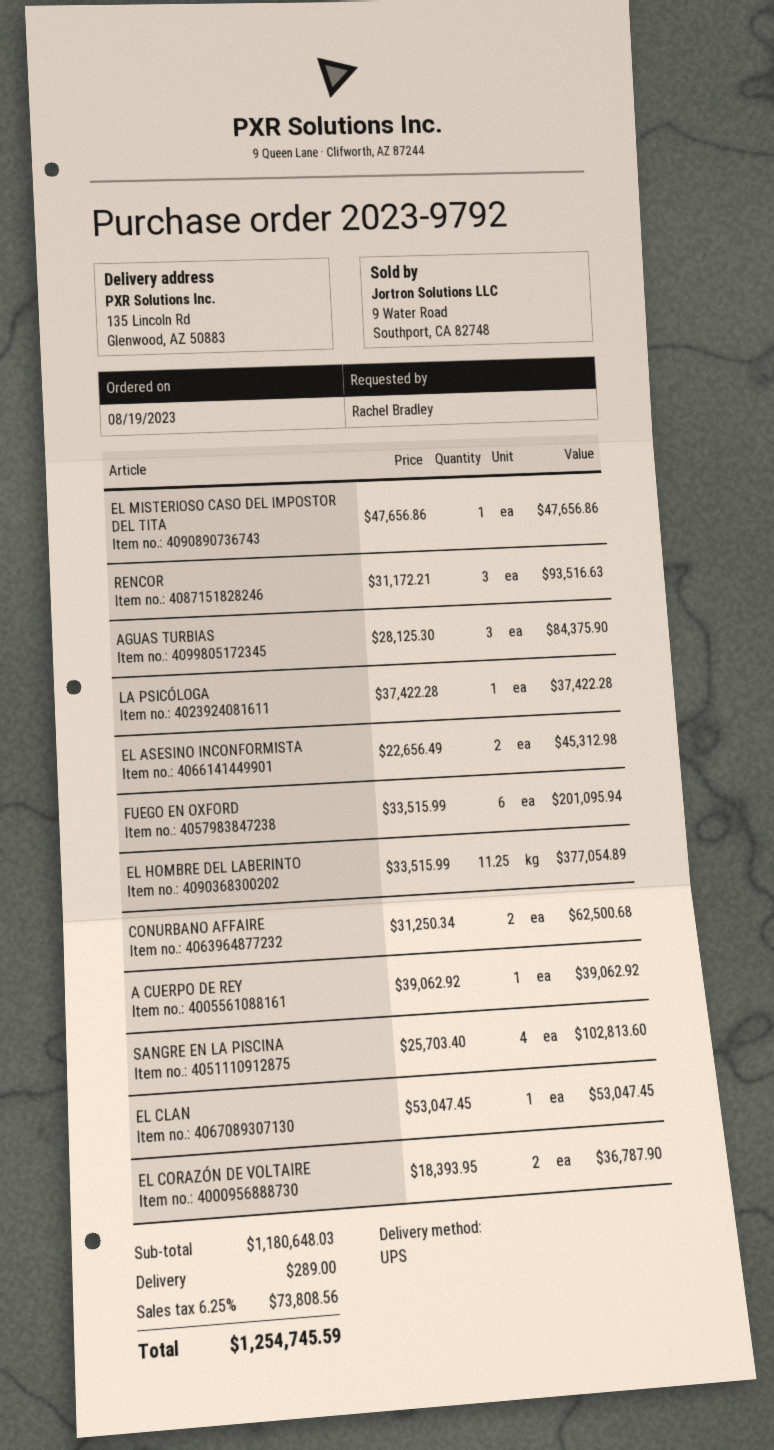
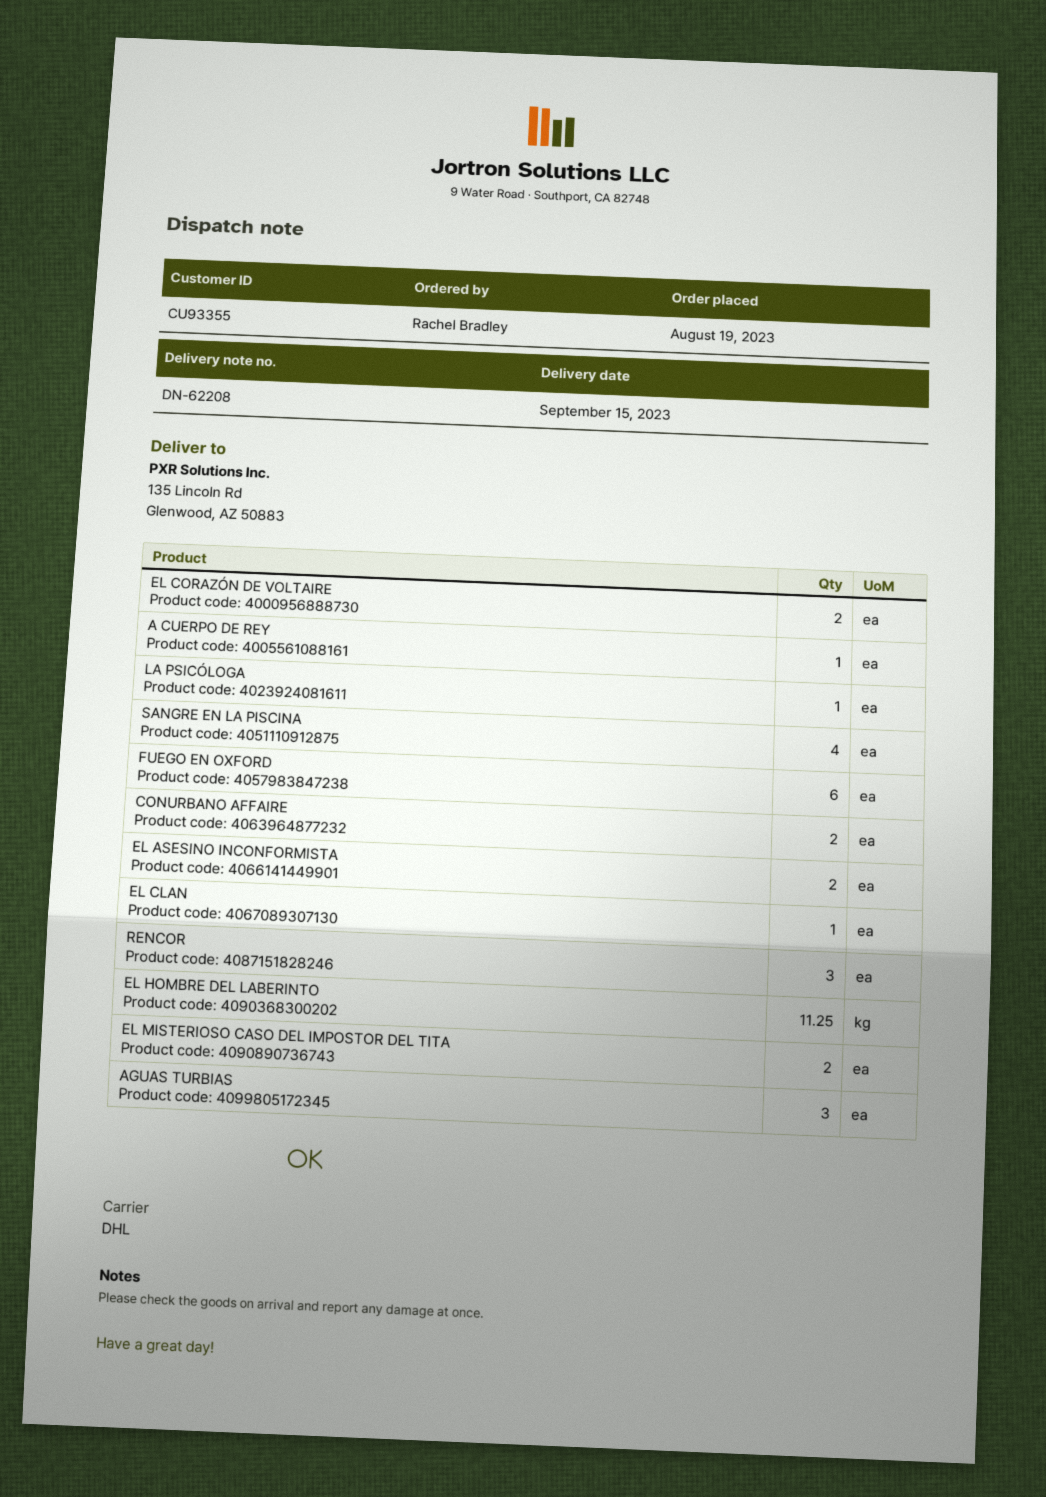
shipping method: UPS -> DHL
EL MISTERIOSO CASO DEL IMPOSTOR DEL TITA: 1 -> 2

